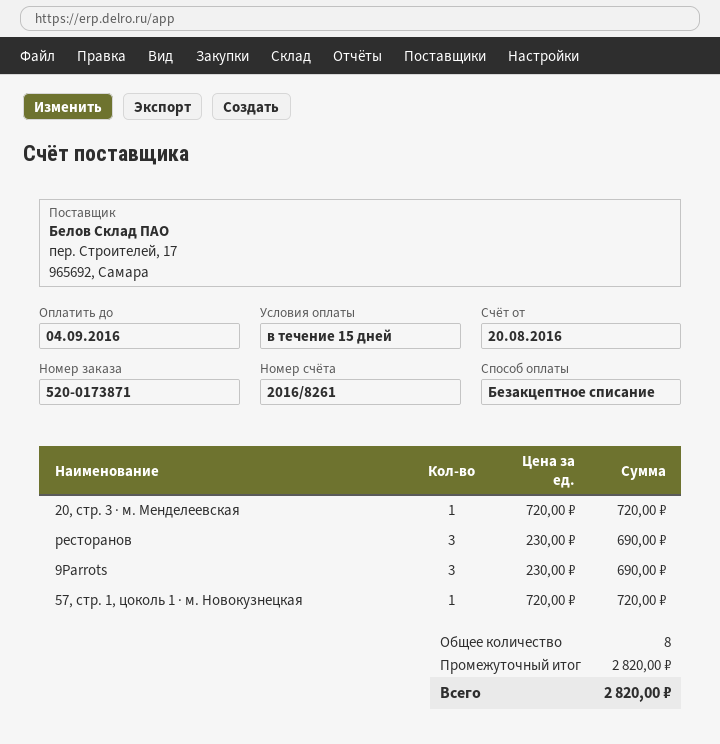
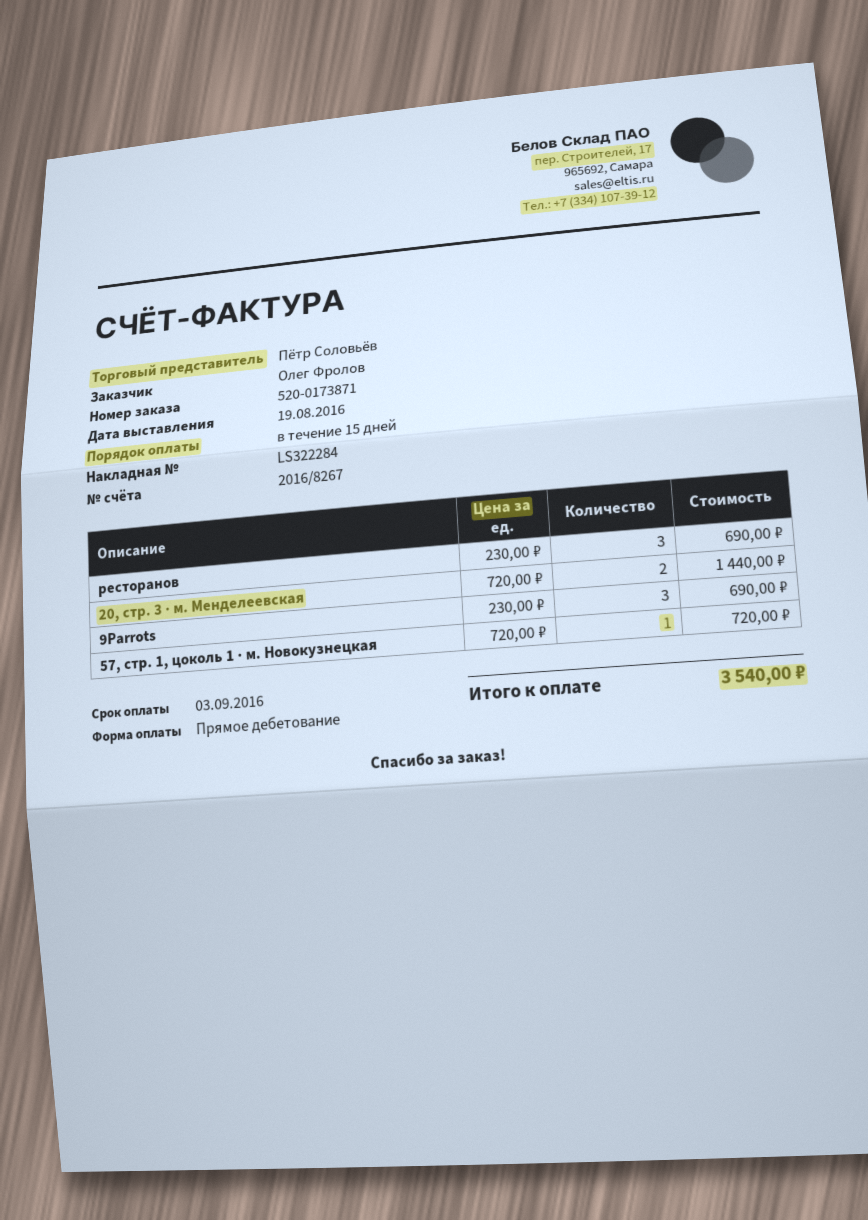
invoice number: 2016/8261 -> 2016/8267
invoice date: 2016-08-20 -> 2016-08-19
due date: 2016-09-04 -> 2016-09-03
20, стр. 3 · м. Менделеевская: 1 x 720.00 = 720.00 -> 2 x 720.00 = 1440.00
total: 2820.00 -> 3540.00

